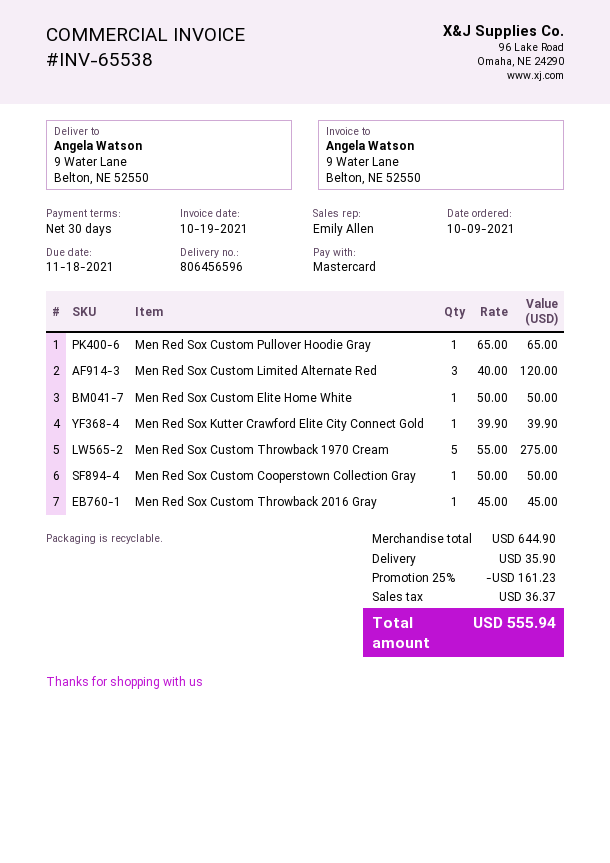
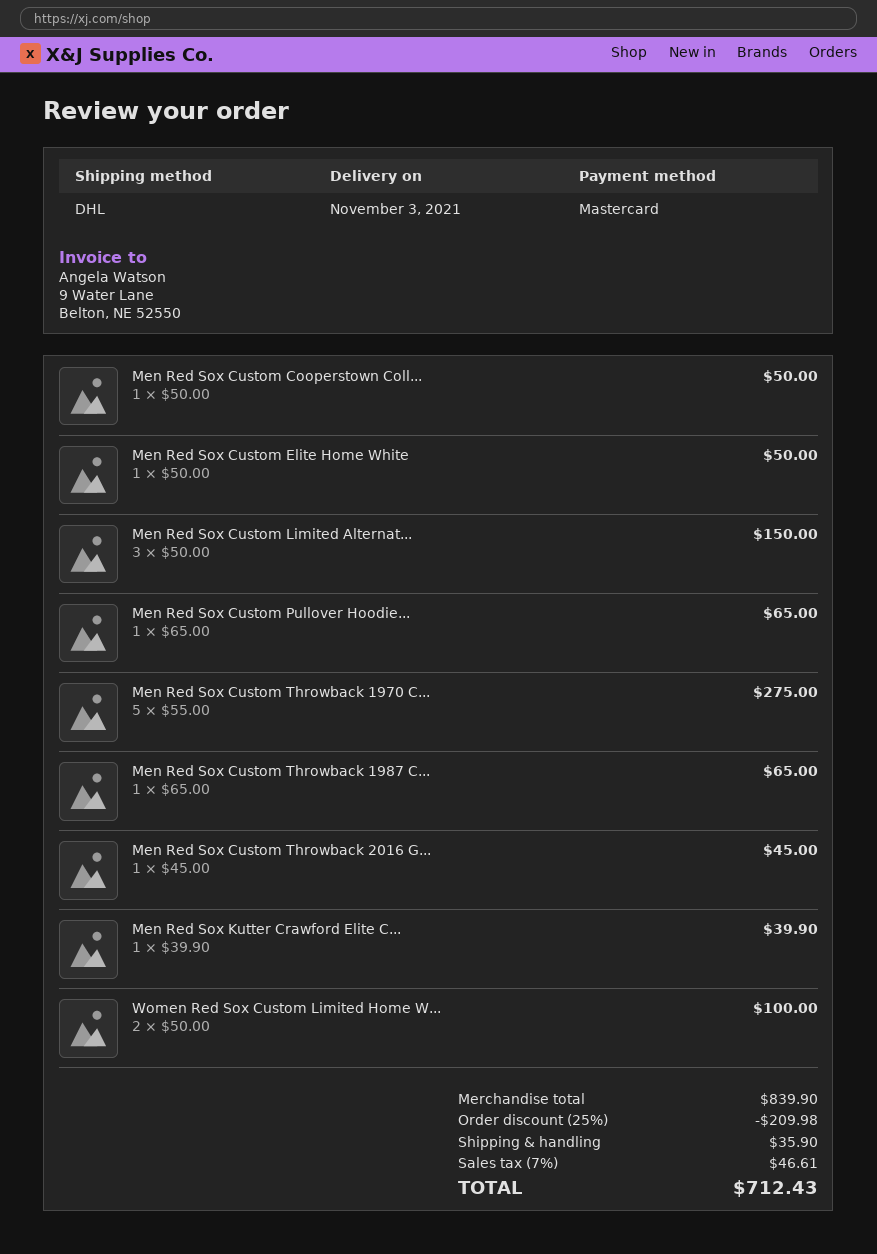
Men Red Sox Custom Limited Alternate Red: 3 x 40.00 = 120.00 -> 3 x 50.00 = 150.00
Men Red Sox Custom Throwback 1987 C...: none -> 1 x 65.00 = 65.00
Women Red Sox Custom Limited Home W...: none -> 2 x 50.00 = 100.00
subtotal: 644.90 -> 839.90
discount: 25% = 161.23 -> 25% = 209.98
tax: 36.37 -> 46.61
total: 555.94 -> 712.43

